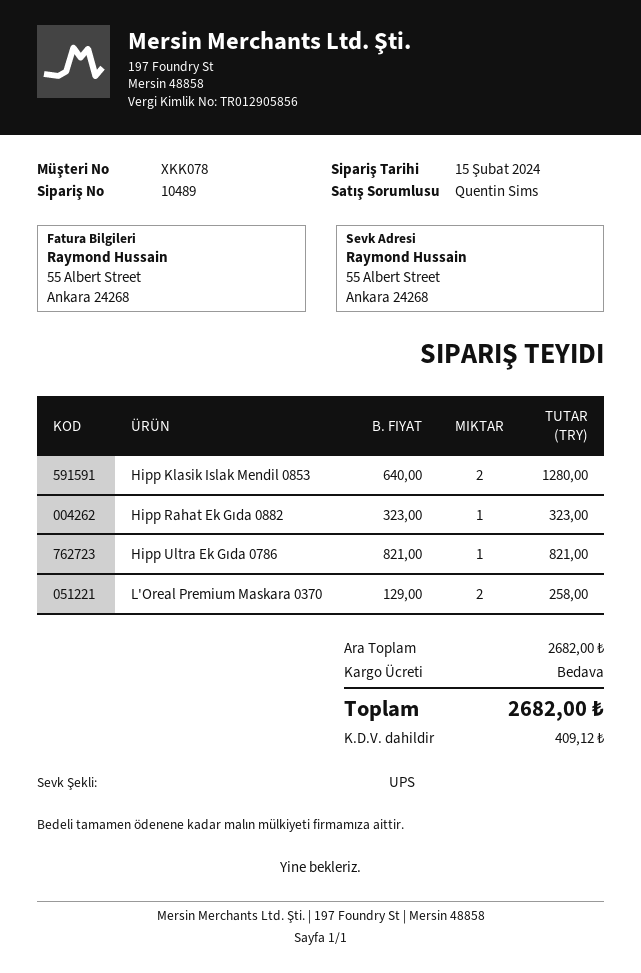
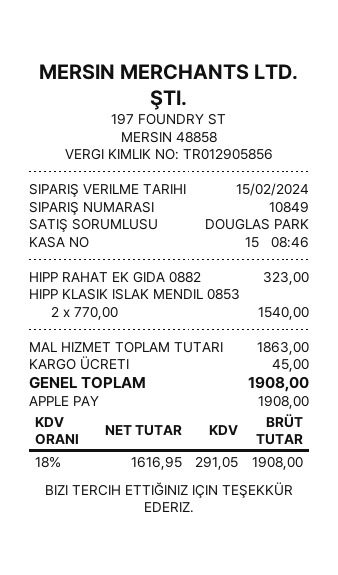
order number: 10489 -> 10849
sales rep: Quentin Sims -> DOUGLAS PARK
Hipp Klasik Islak Mendil 0853: 2 x 640.00 = 1280.00 -> 2 x 770.00 = 1540.00
Hipp Ultra Ek Gıda 0786: 1 x 821.00 = 821.00 -> none
L'Oreal Premium Maskara 0370: 2 x 129.00 = 258.00 -> none
subtotal: 2682.00 -> 1863.00
shipping: 0.00 -> 45.00
tax: 409.12 -> 291.05
total: 2682.00 -> 1908.00

